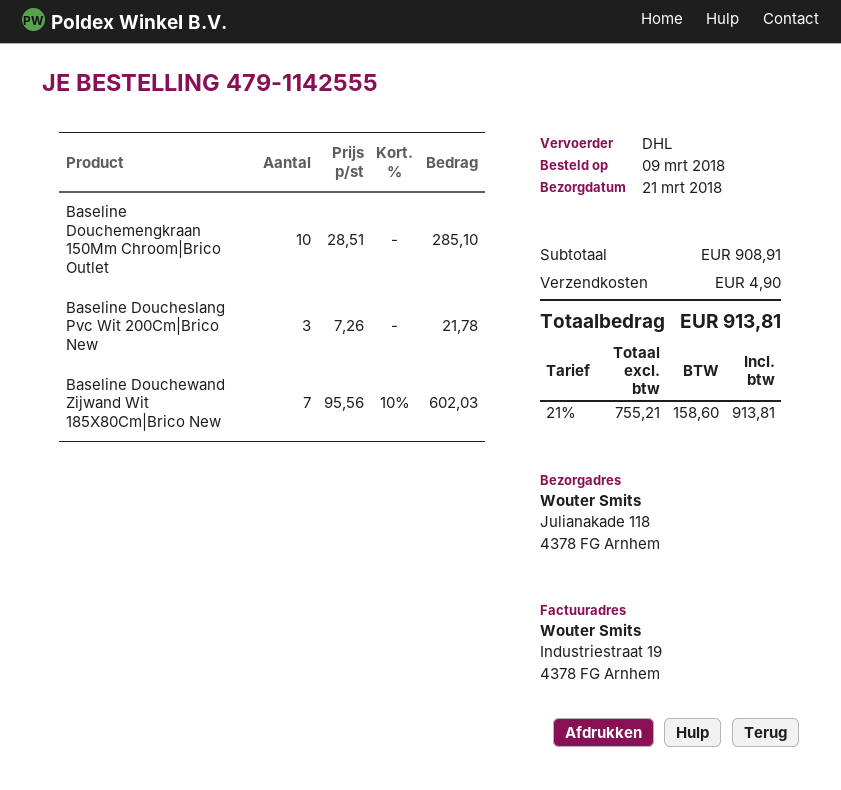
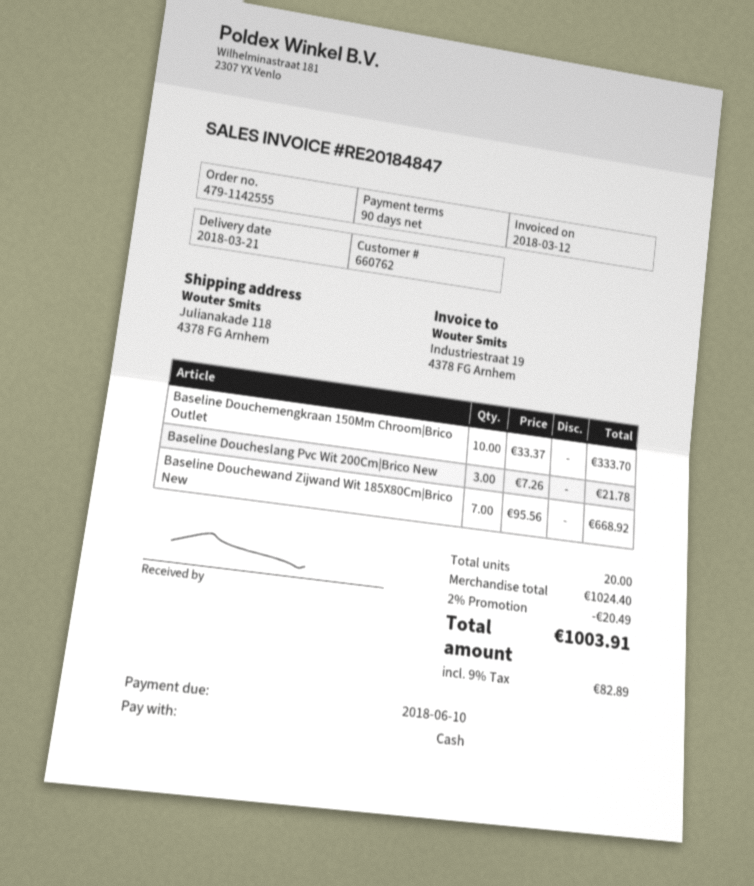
Baseline Douchemengkraan 150Mm Chroom|Brico Outlet: 10 x 28.51 = 285.10 -> 10 x 33.37 = 333.70
Baseline Douchewand Zijwand Wit 185X80Cm|Brico New: 7 x 95.56 - 10% = 602.03 -> 7 x 95.56 = 668.92
subtotal: 908.91 -> 1024.40
discount: none -> 2% = 20.49
shipping: 4.90 -> none
tax: 21% = 158.60 -> 9% = 82.89
total: 913.81 -> 1003.91

